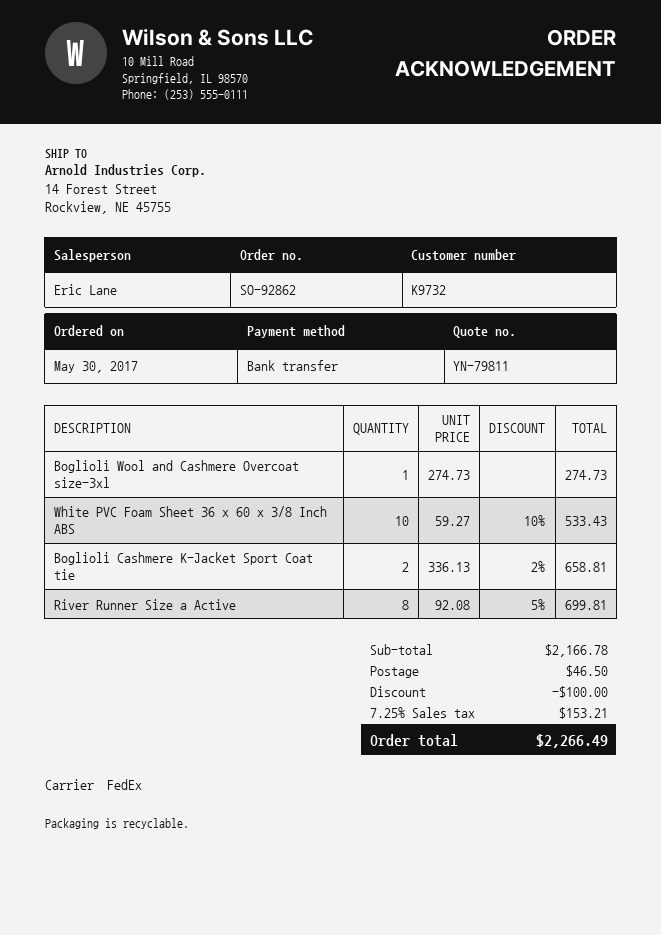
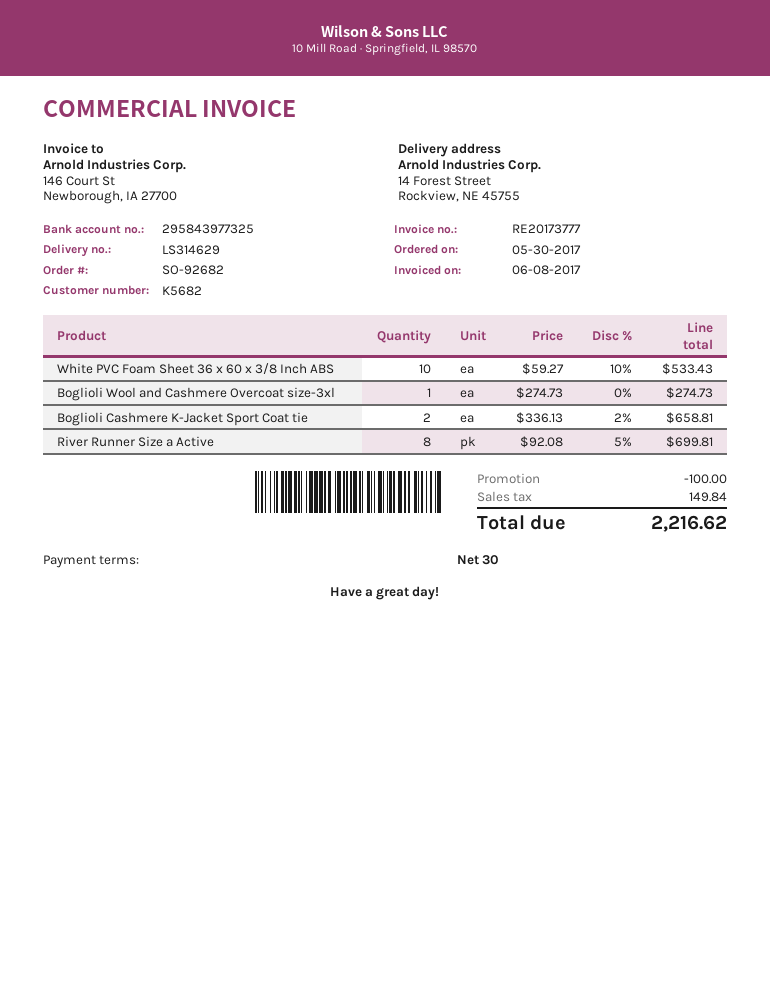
order number: SO-92862 -> SO-92682
customer number: K9732 -> K5682
shipping: 46.50 -> none
tax: 153.21 -> 149.84
total: 2266.49 -> 2216.62

